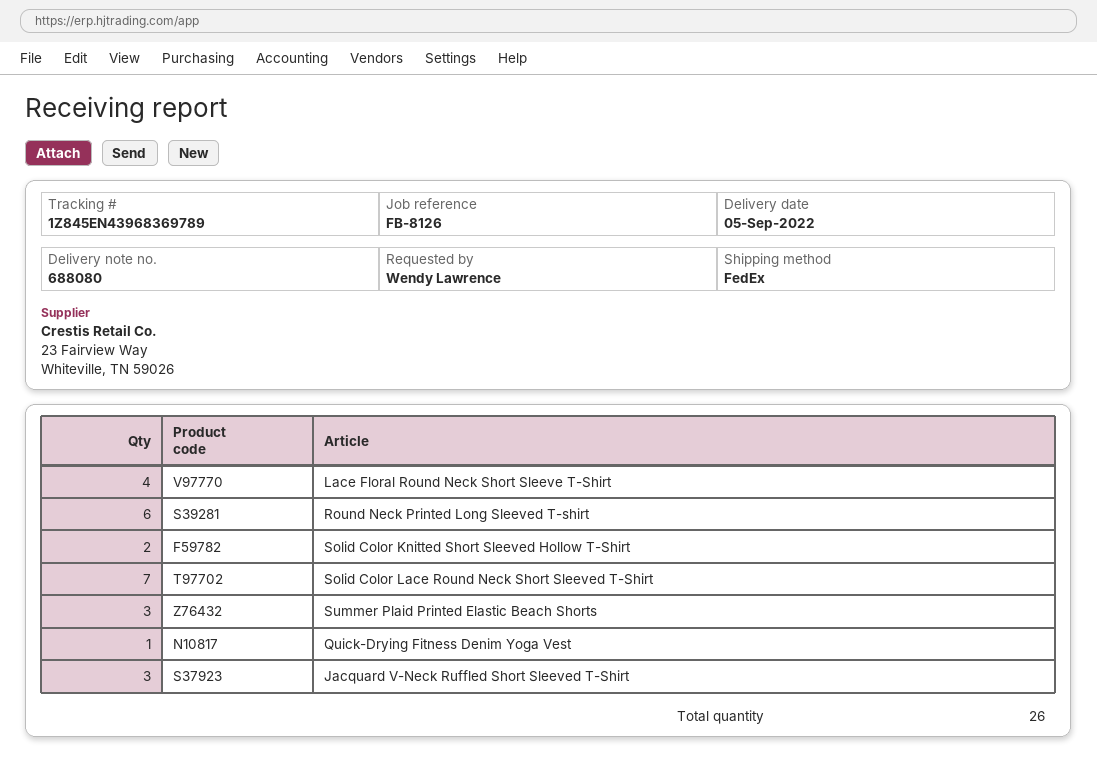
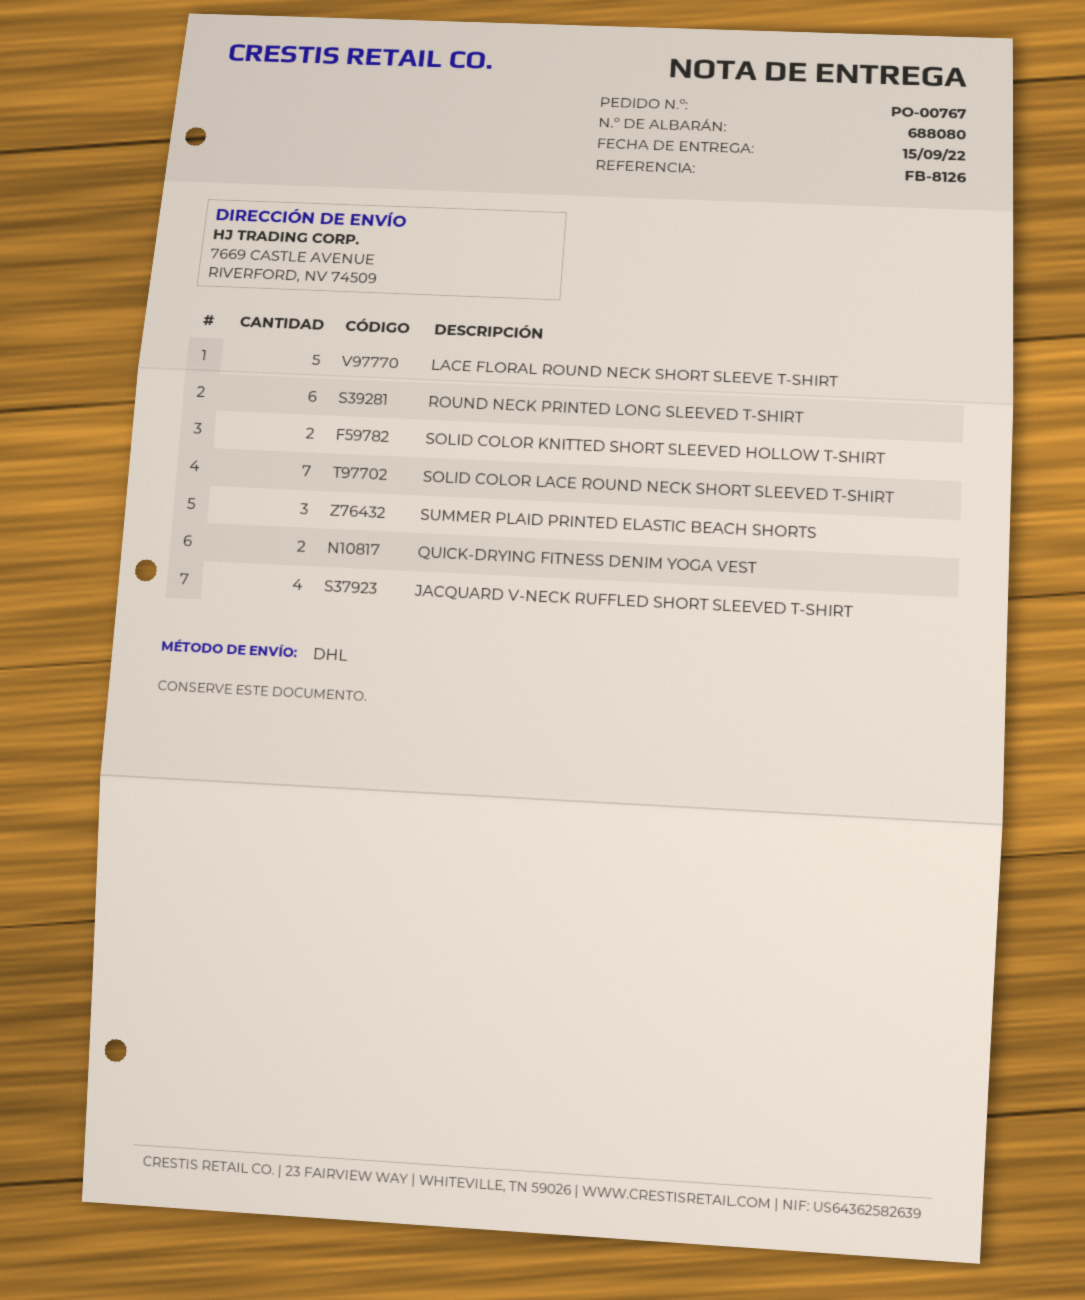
delivery date: 2022-09-05 -> 2022-09-15
shipping method: FedEx -> DHL
Lace Floral Round Neck Short Sleeve T-Shirt: 4 -> 5
Quick-Drying Fitness Denim Yoga Vest: 1 -> 2
Jacquard V-Neck Ruffled Short Sleeved T-Shirt: 3 -> 4

